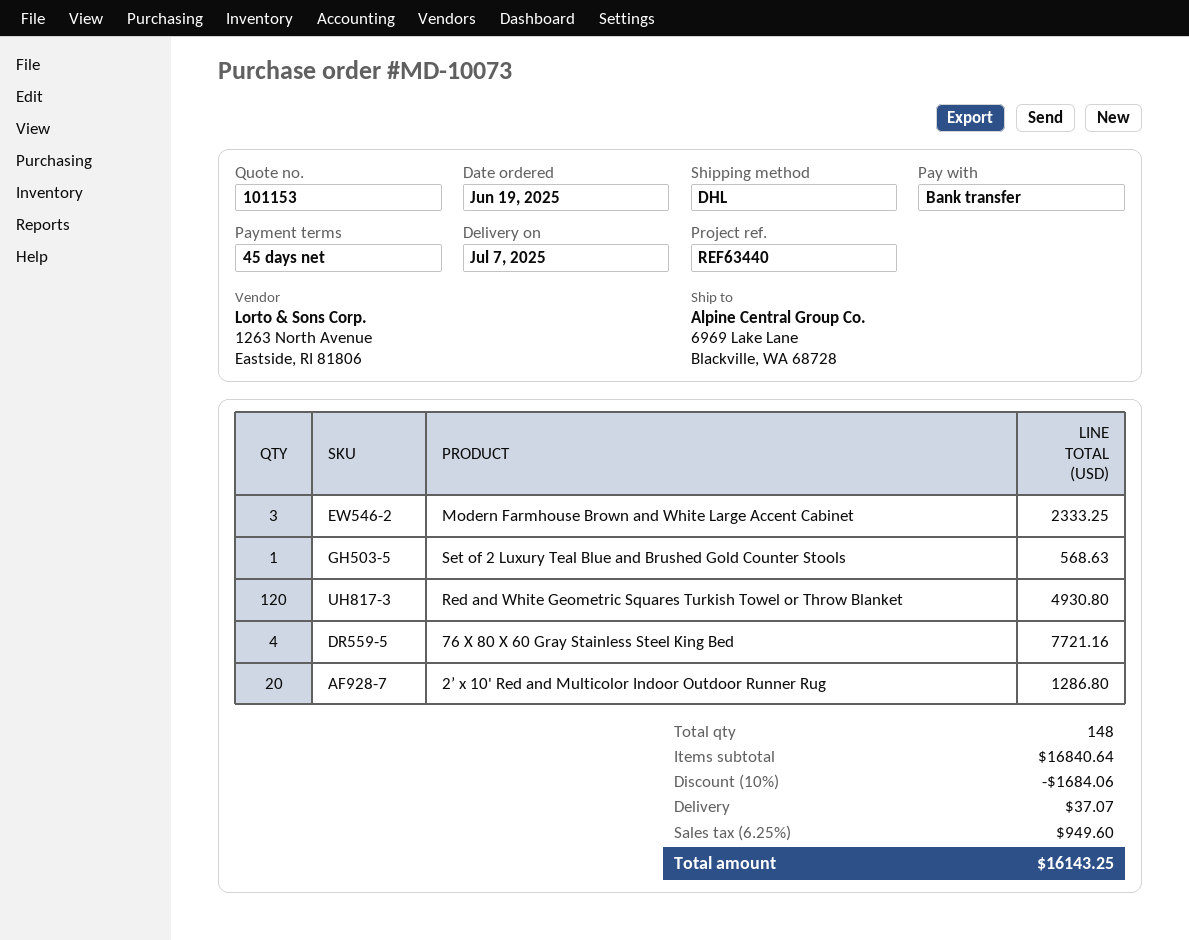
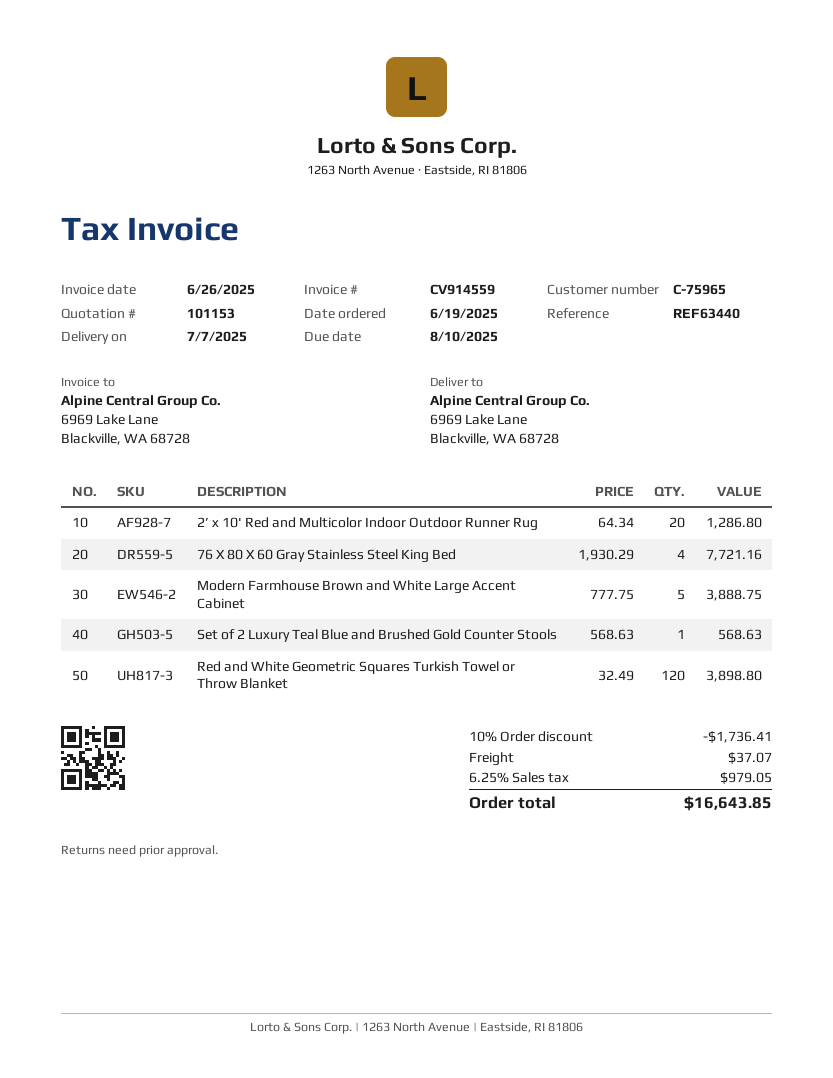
Modern Farmhouse Brown and White Large Accent Cabinet: 3 for 2333.25 -> 5 for 3888.75
Red and White Geometric Squares Turkish Towel or Throw Blanket: 120 for 4930.80 -> 120 for 3898.80
discount: 10% = 1684.06 -> 10% = 1736.41
tax: 6.25% = 949.60 -> 6.25% = 979.05
total: 16143.25 -> 16643.85

